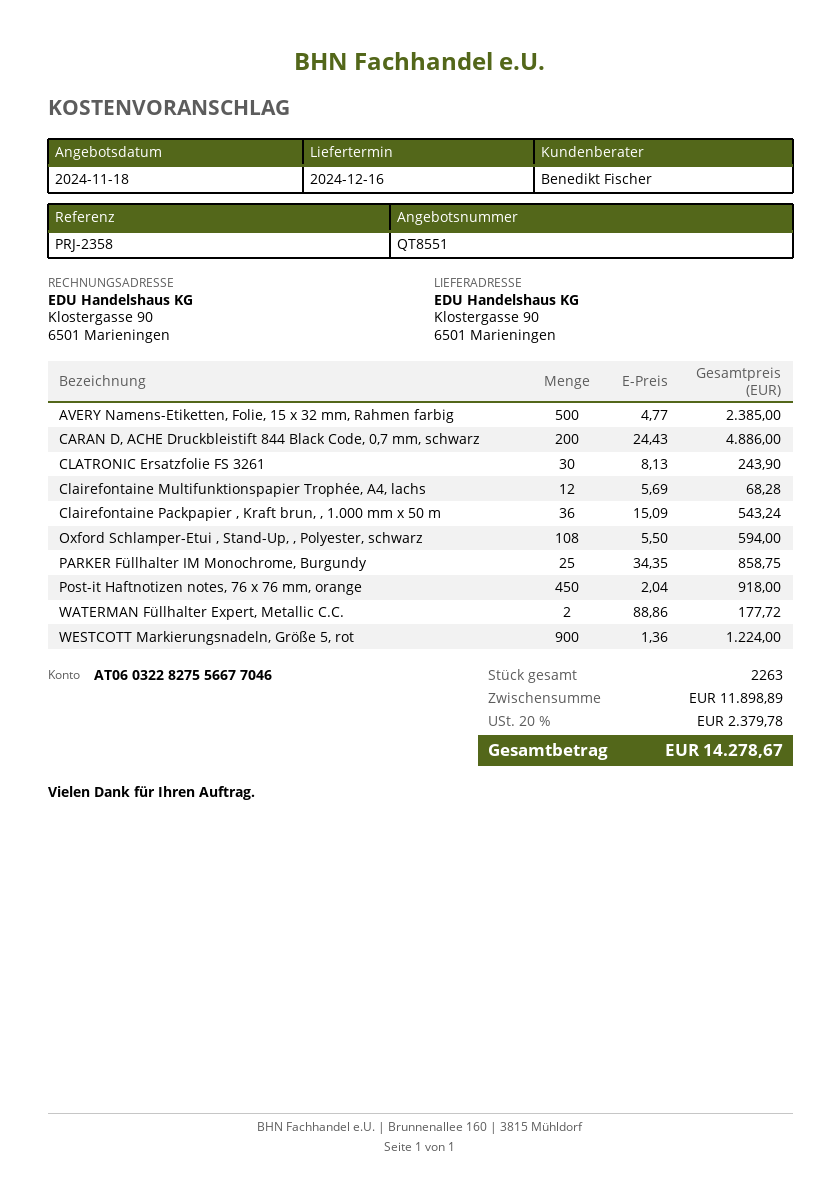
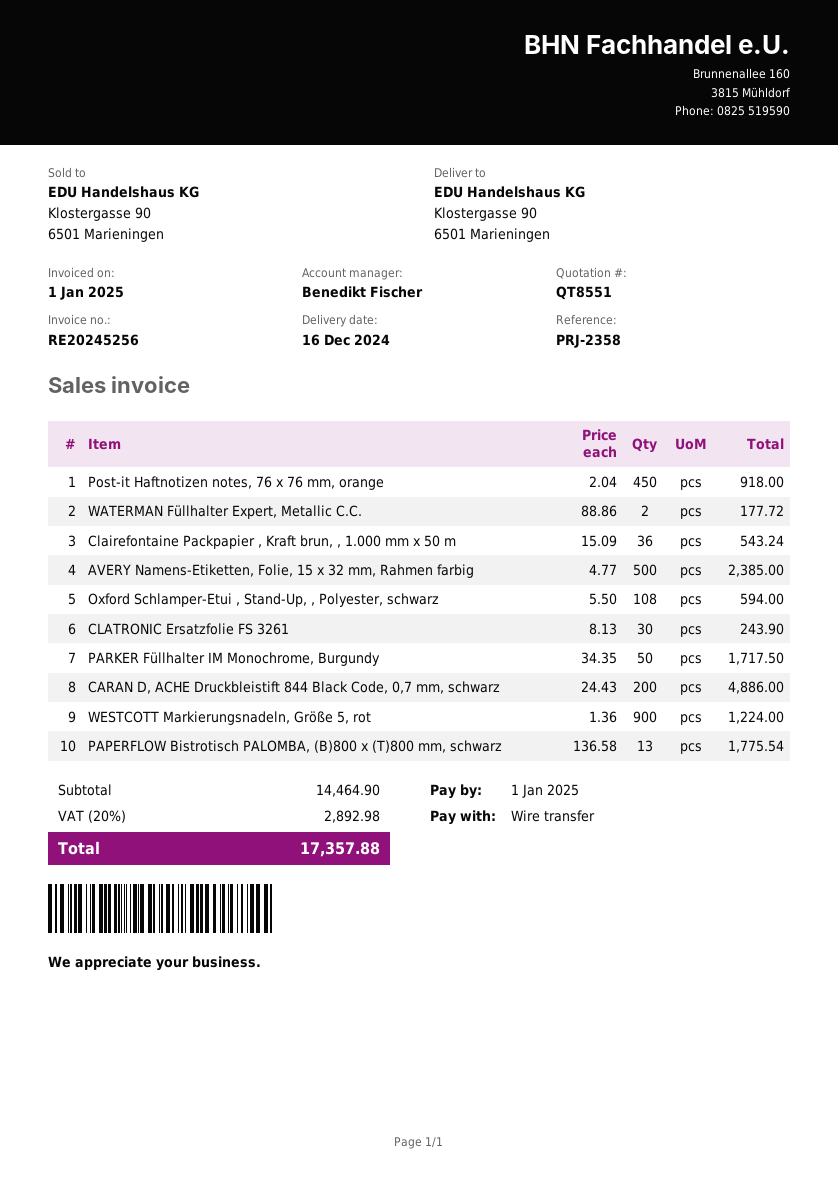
Clairefontaine Multifunktionspapier Trophée, A4, lachs: 12 x 5.69 = 68.28 -> none
PARKER Füllhalter IM Monochrome, Burgundy: 25 x 34.35 = 858.75 -> 50 x 34.35 = 1717.50
PAPERFLOW Bistrotisch PALOMBA, (B)800 x (T)800 mm, schwarz: none -> 13 x 136.58 = 1775.54
subtotal: 11898.89 -> 14464.90
tax: 20% = 2379.78 -> 20% = 2892.98
total: 14278.67 -> 17357.88

